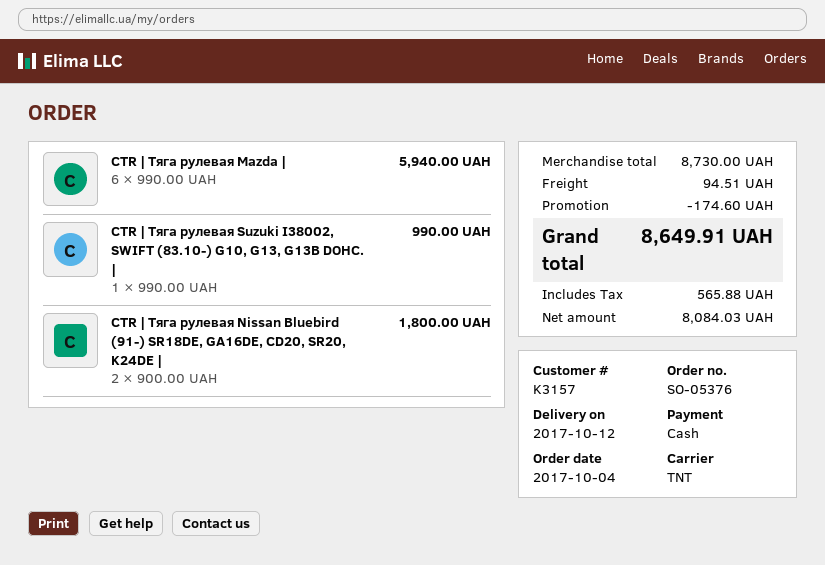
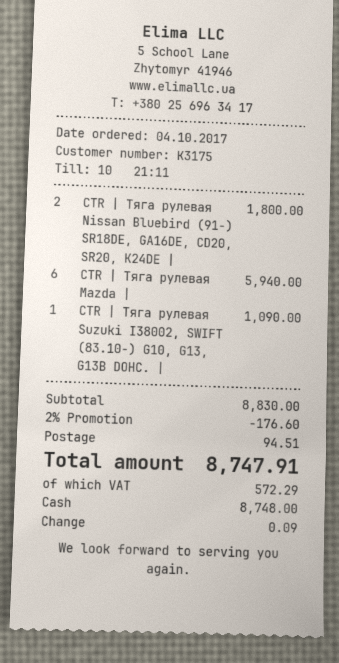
customer number: K3157 -> K3175
CTR | Тяга рулевая Suzuki I38002, SWIFT (83.10-) G10, G13, G13B DOHC. |: 1 for 990.00 -> 1 for 1090.00
subtotal: 8730.00 -> 8830.00
discount: 174.60 -> 176.60
tax: 565.88 -> 572.29
total: 8649.91 -> 8747.91

